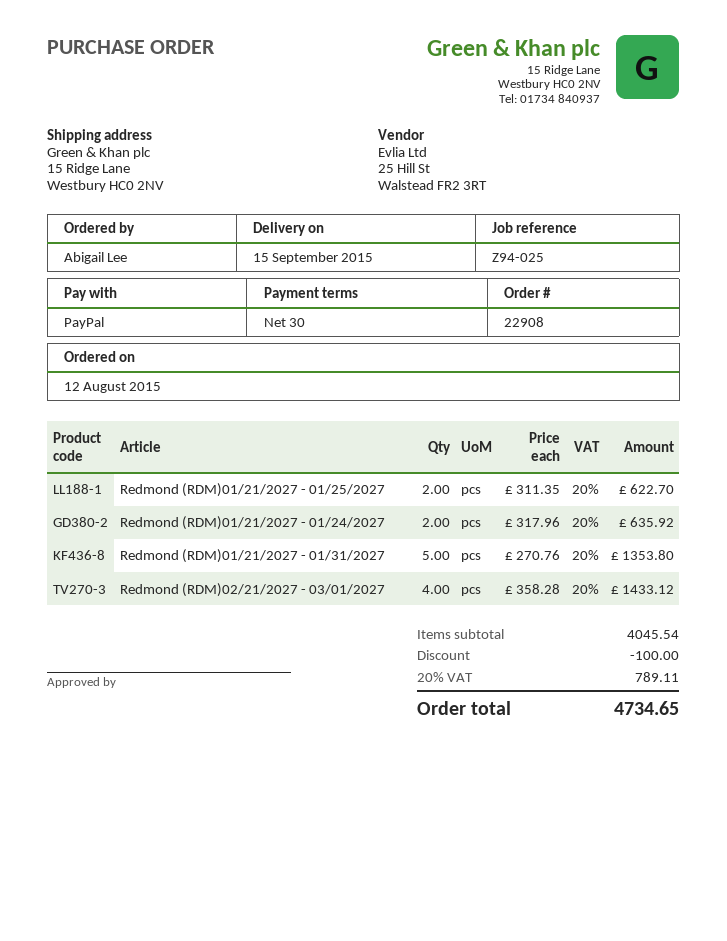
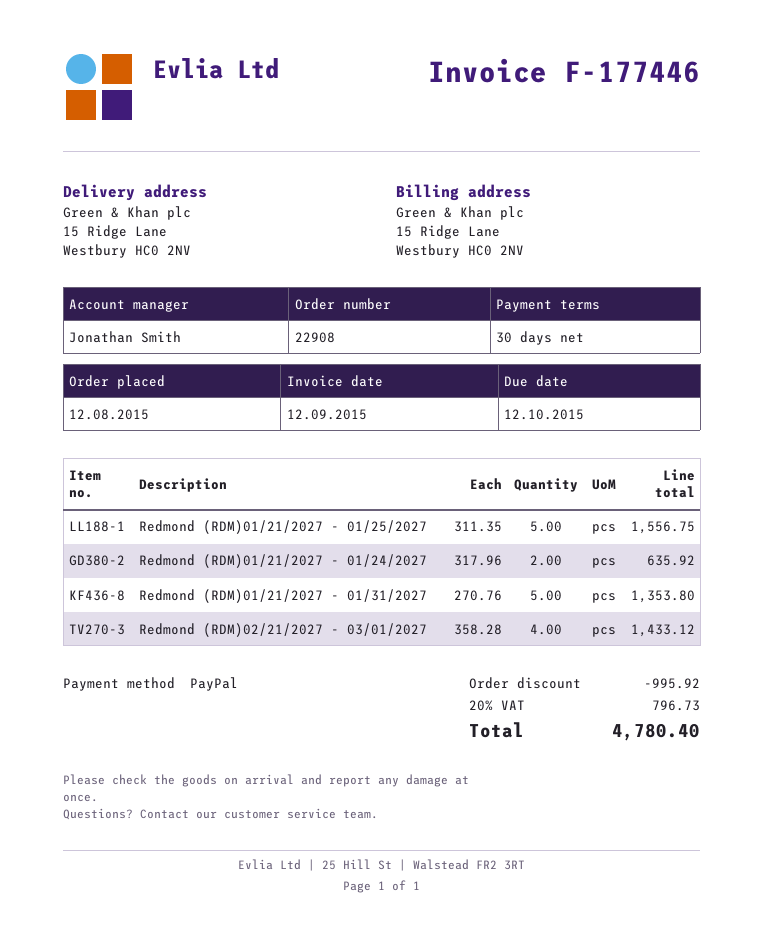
Redmond (RDM)01/21/2027 - 01/25/2027: 2 x 311.35 = 622.70 -> 5 x 311.35 = 1556.75
discount: 100.00 -> 995.92
tax: 20% = 789.11 -> 20% = 796.73
total: 4734.65 -> 4780.40

